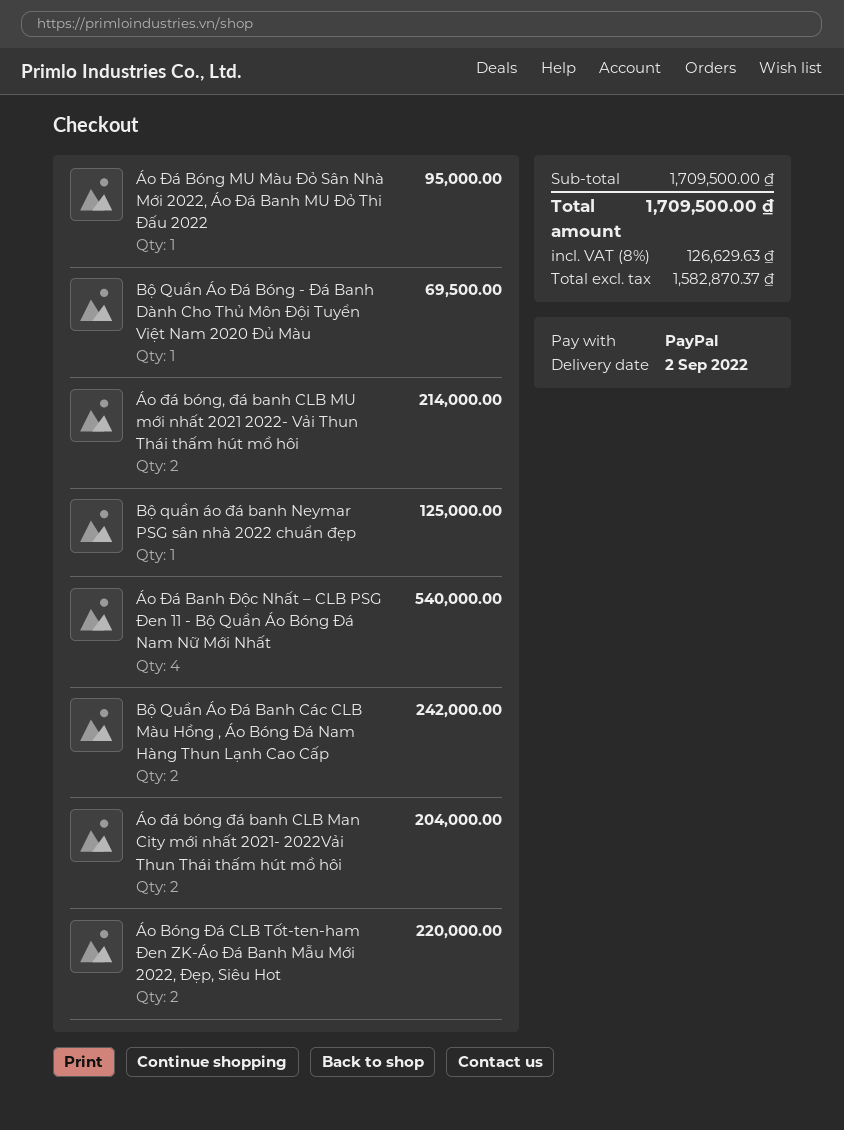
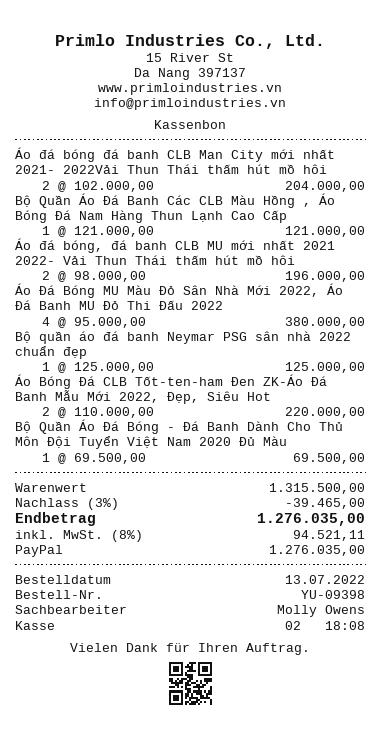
Áo Đá Bóng MU Màu Đỏ Sân Nhà Mới 2022, Áo Đá Banh MU Đỏ Thi Đấu 2022: 1 for 95000.00 -> 4 for 380000.00
Áo đá bóng, đá banh CLB MU mới nhất 2021 2022- Vải Thun Thái thấm hút mồ hôi: 2 for 214000.00 -> 2 for 196000.00
Áo Đá Banh Độc Nhất – CLB PSG Đen 11 - Bộ Quần Áo Bóng Đá Nam Nữ Mới Nhất: 4 for 540000.00 -> none
Bộ Quần Áo Đá Banh Các CLB Màu Hồng , Áo Bóng Đá Nam Hàng Thun Lạnh Cao Cấp: 2 for 242000.00 -> 1 for 121000.00
subtotal: 1709500.00 -> 1315500.00
discount: none -> 3% = 39465.00
tax: 8% = 126629.63 -> 8% = 94521.11
total: 1709500.00 -> 1276035.00

